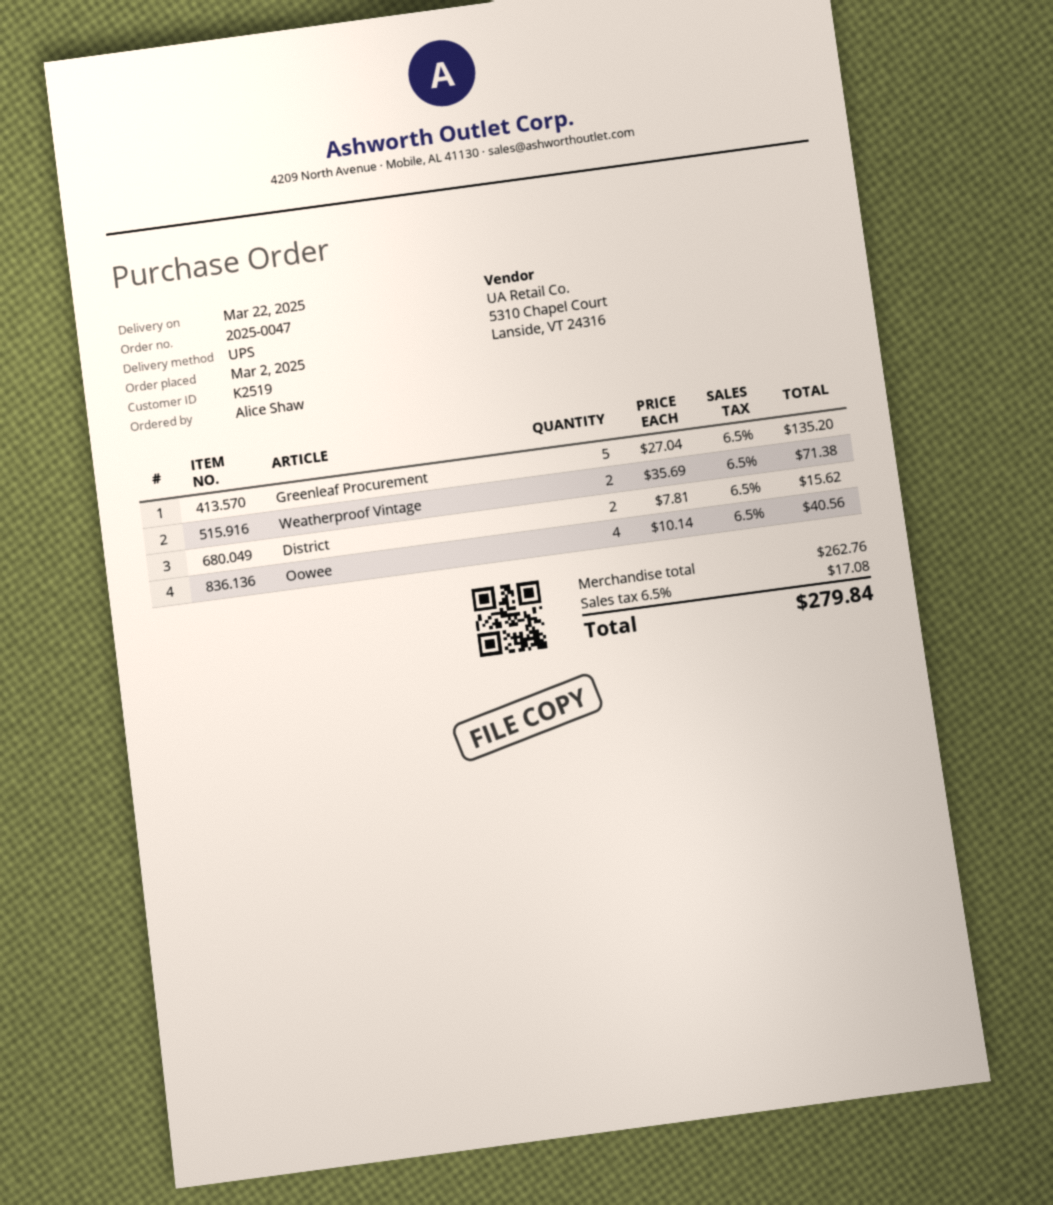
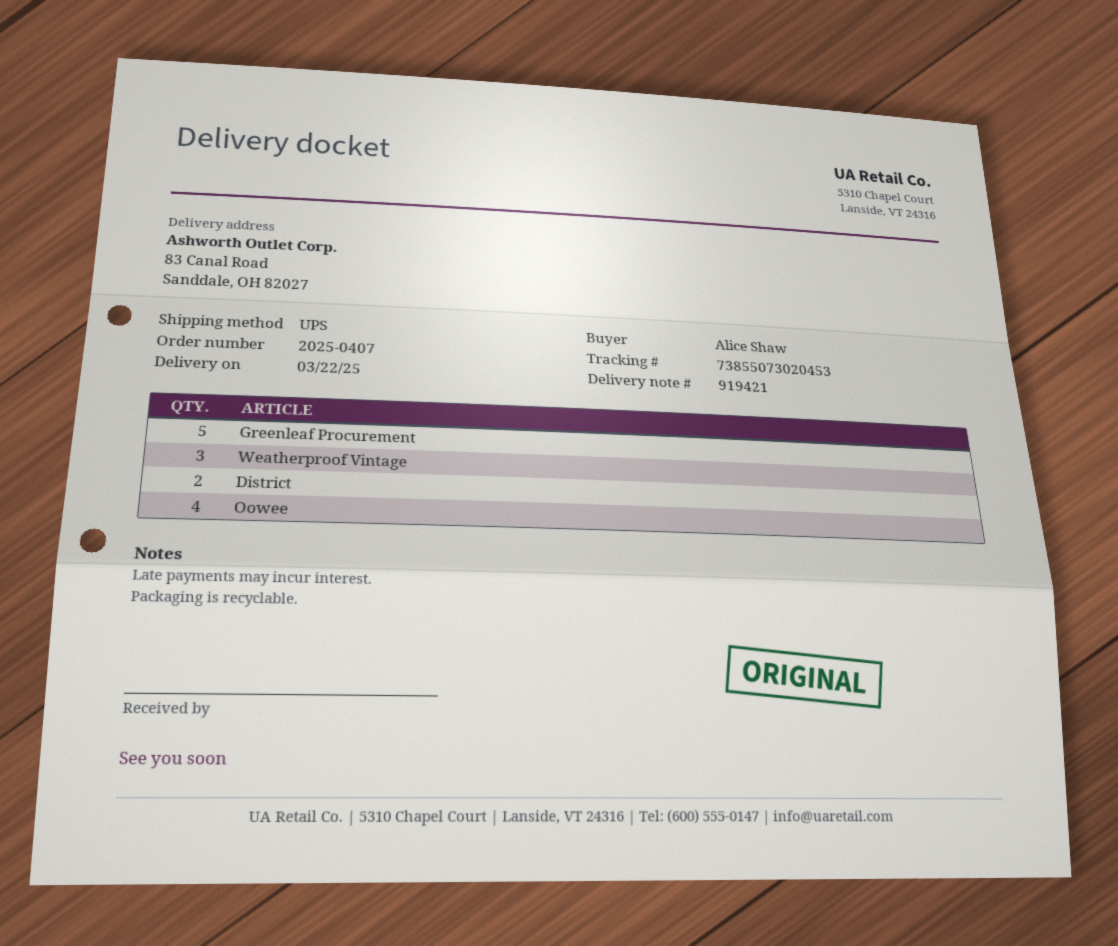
order number: 2025-0047 -> 2025-0407
Weatherproof Vintage: 2 -> 3

